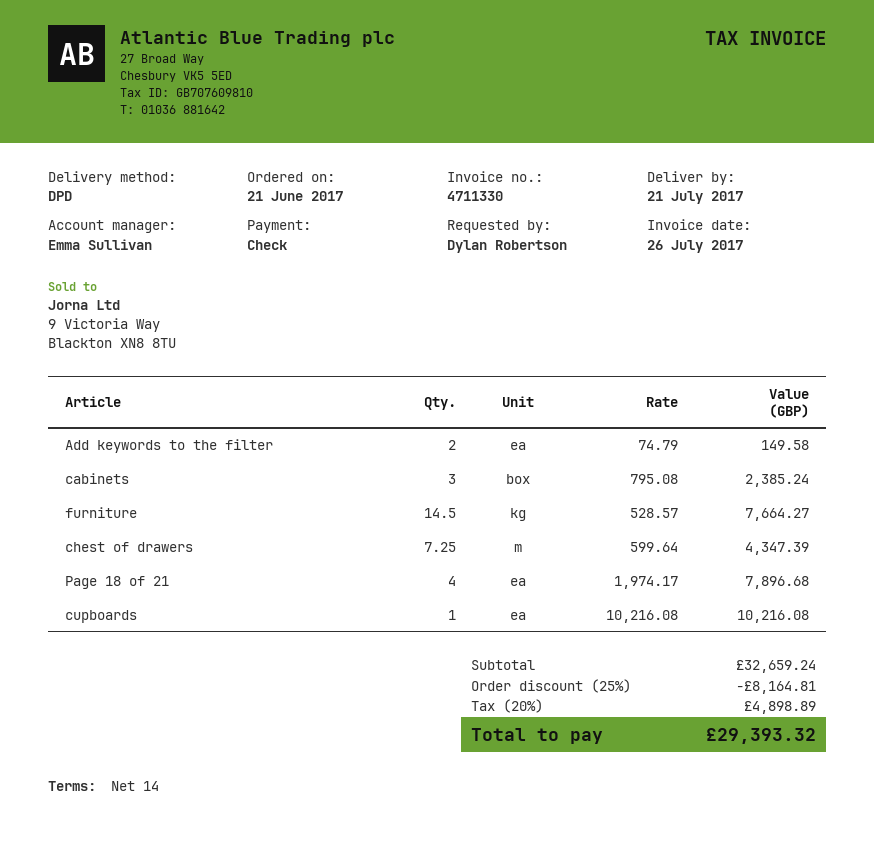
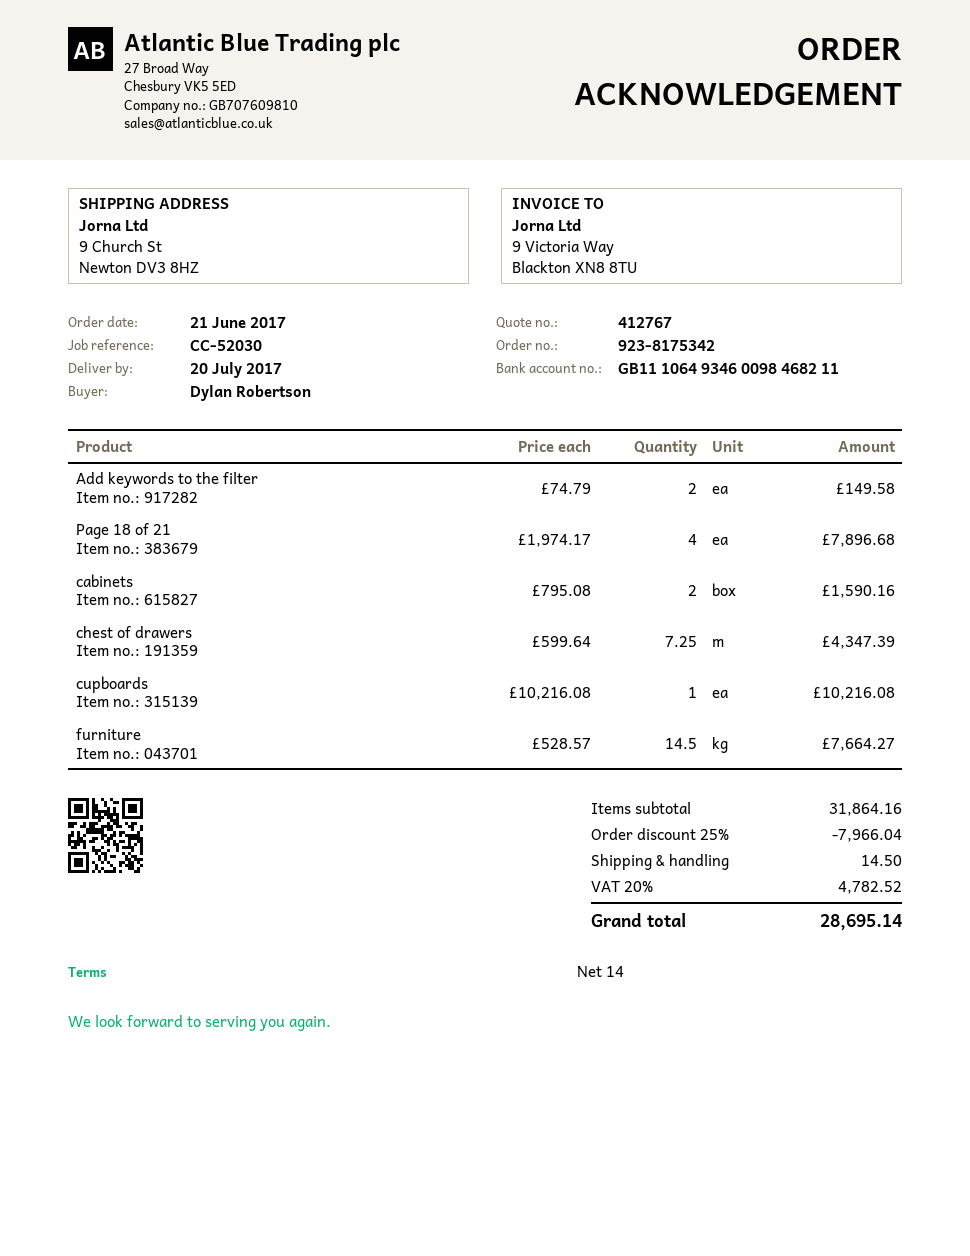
delivery date: 2017-07-21 -> 2017-07-20
cabinets: 3 x 795.08 = 2385.24 -> 2 x 795.08 = 1590.16
subtotal: 32659.24 -> 31864.16
discount: 25% = 8164.81 -> 25% = 7966.04
shipping: none -> 14.50
tax: 20% = 4898.89 -> 20% = 4782.52
total: 29393.32 -> 28695.14

